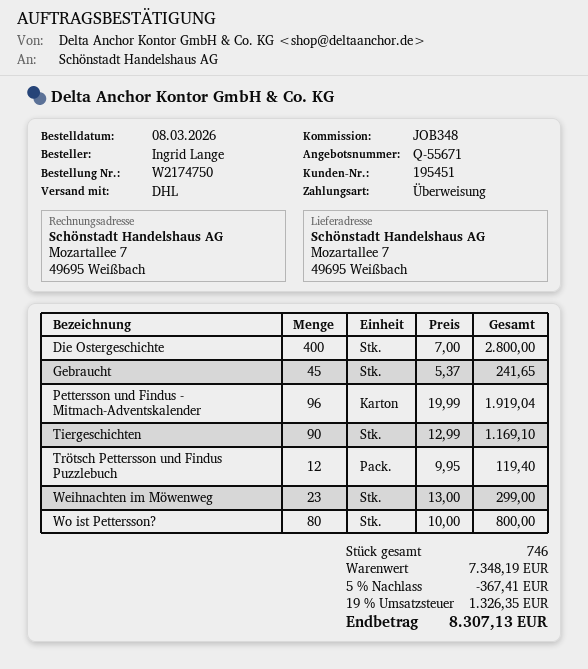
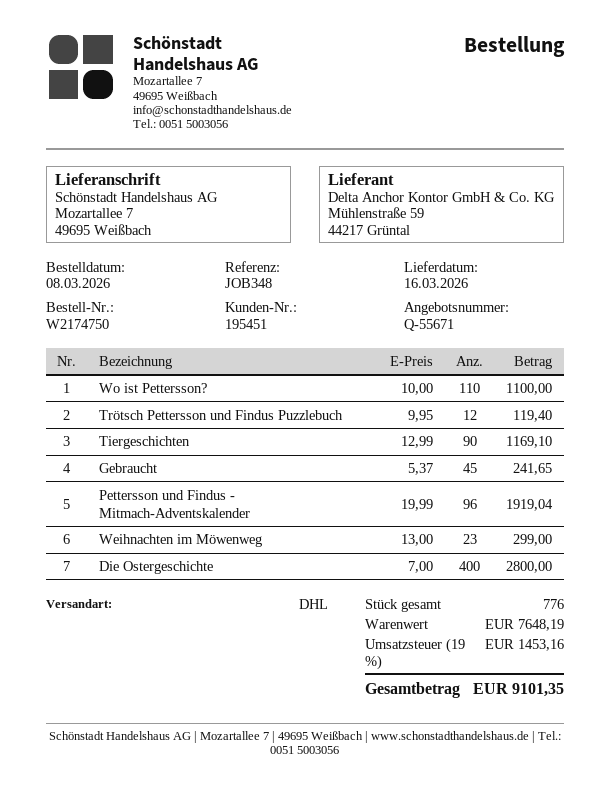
Wo ist Pettersson?: 80 x 10.00 = 800.00 -> 110 x 10.00 = 1100.00
total quantity: 746 -> 776
subtotal: 7348.19 -> 7648.19
discount: 5% = 367.41 -> none
tax: 19% = 1326.35 -> 19% = 1453.16
total: 8307.13 -> 9101.35

